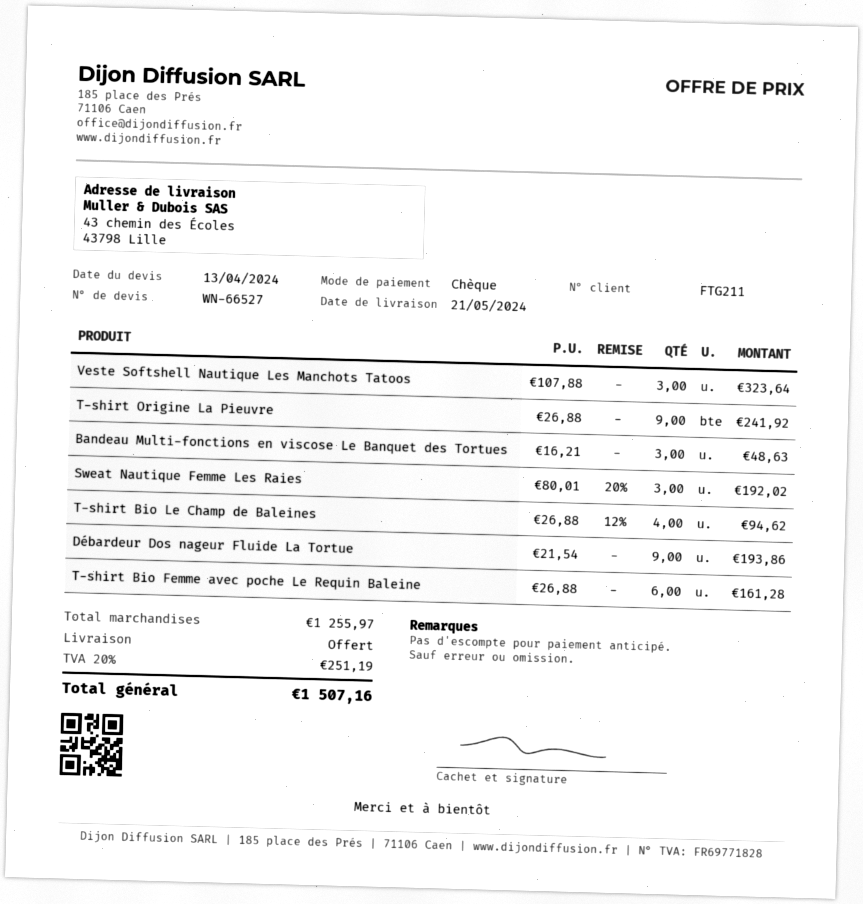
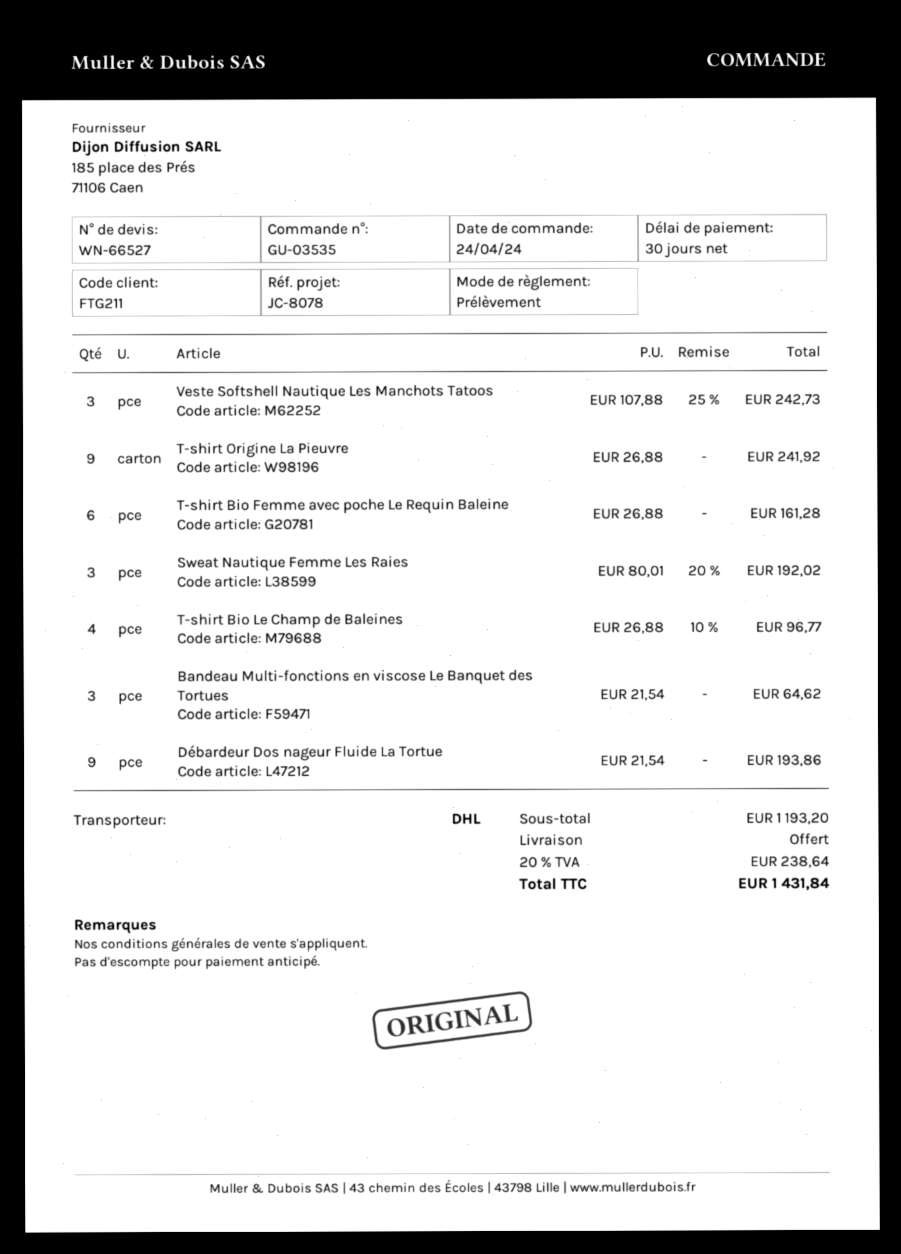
payment method: cheque -> direct debit
Veste Softshell Nautique Les Manchots Tatoos: 3 x 107.88 = 323.64 -> 3 x 107.88 - 25% = 242.73
Bandeau Multi-fonctions en viscose Le Banquet des Tortues: 3 x 16.21 = 48.63 -> 3 x 21.54 = 64.62
T-shirt Bio Le Champ de Baleines: 4 x 26.88 - 12% = 94.62 -> 4 x 26.88 - 10% = 96.77
subtotal: 1255.97 -> 1193.20
tax: 20% = 251.19 -> 20% = 238.64
total: 1507.16 -> 1431.84

